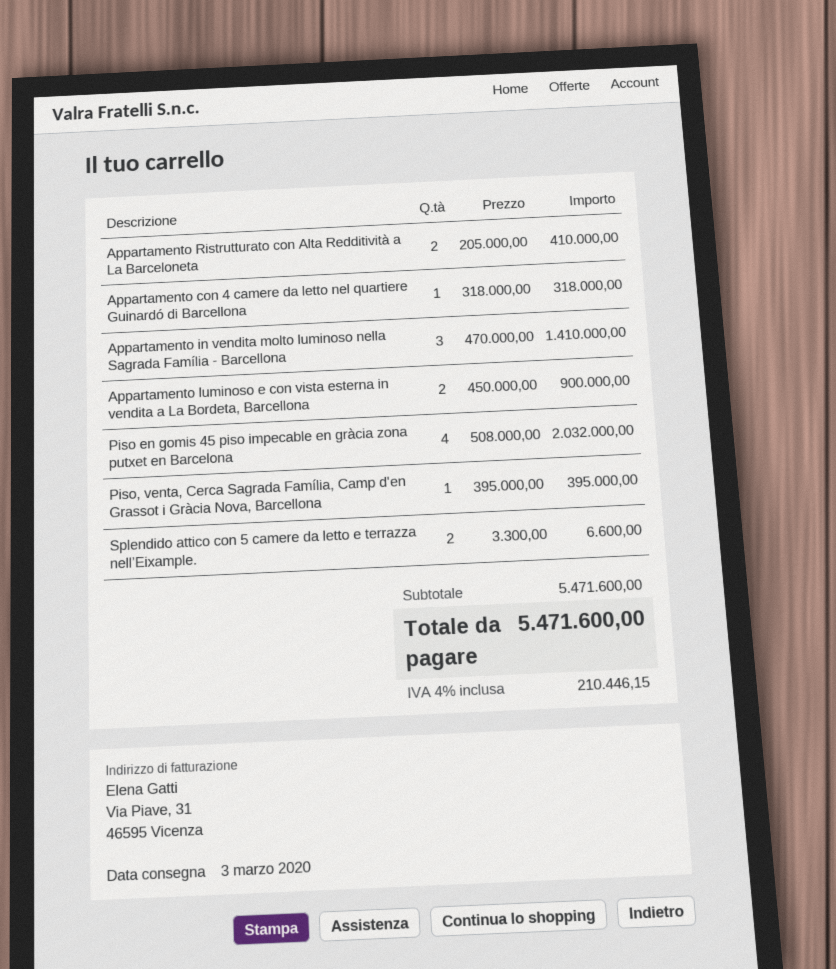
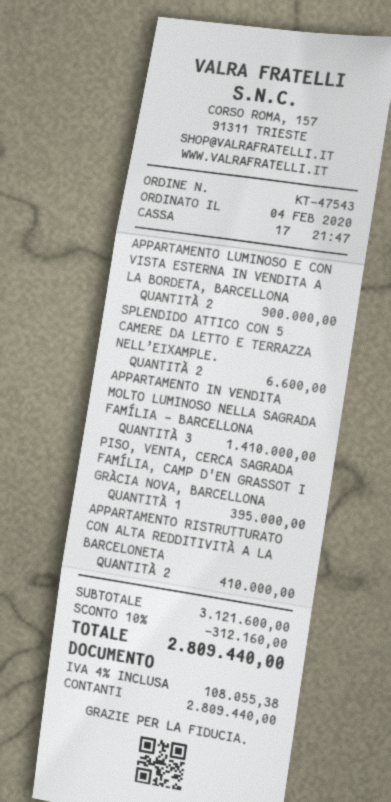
Appartamento con 4 camere da letto nel quartiere Guinardó di Barcellona: 1 for 318000.00 -> none
Piso en gomis 45 piso impecable en gràcia zona putxet en Barcelona: 4 for 2032000.00 -> none
subtotal: 5471600.00 -> 3121600.00
discount: none -> 10% = 312160.00
tax: 4% = 210446.15 -> 4% = 108055.38
total: 5471600.00 -> 2809440.00

